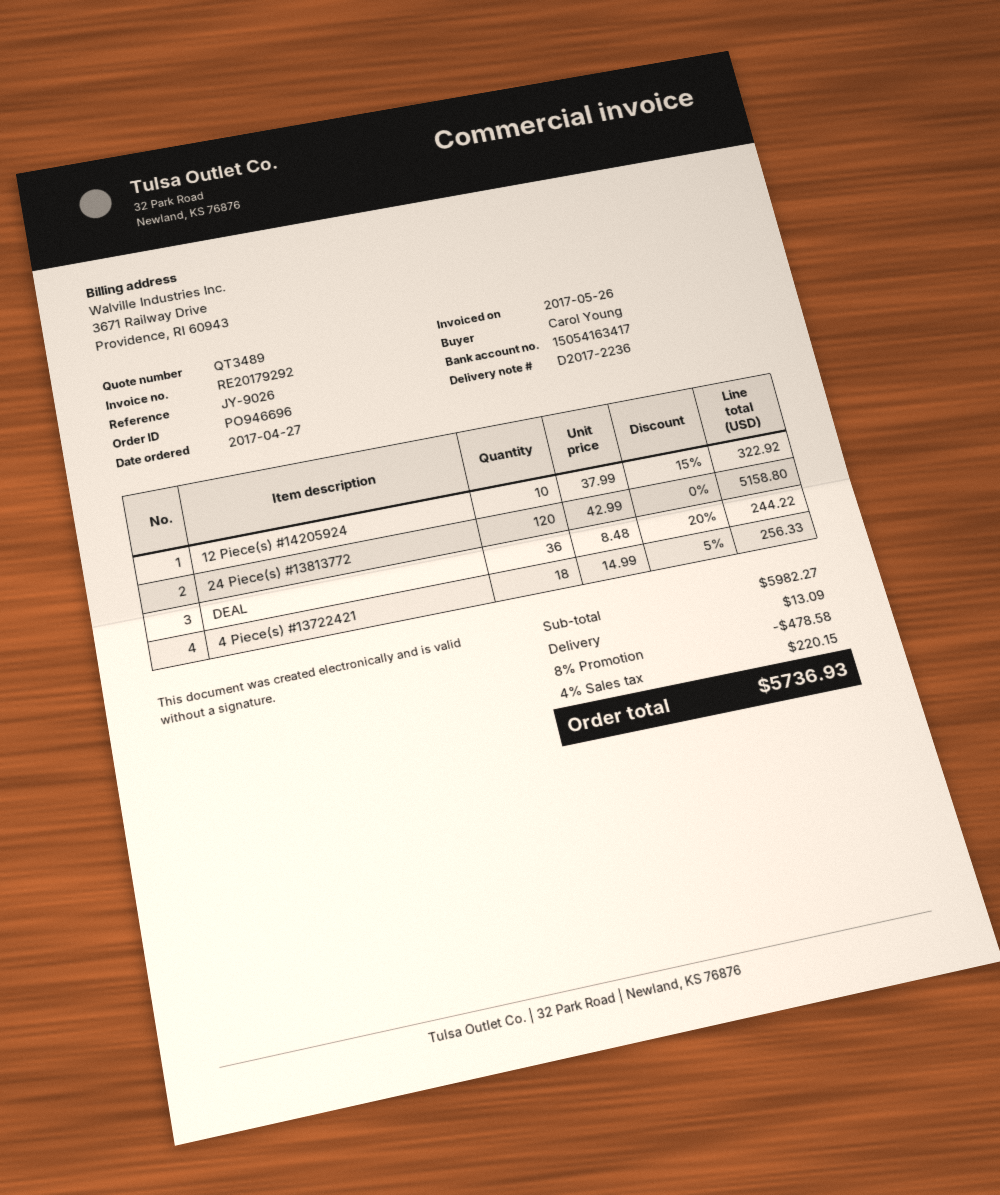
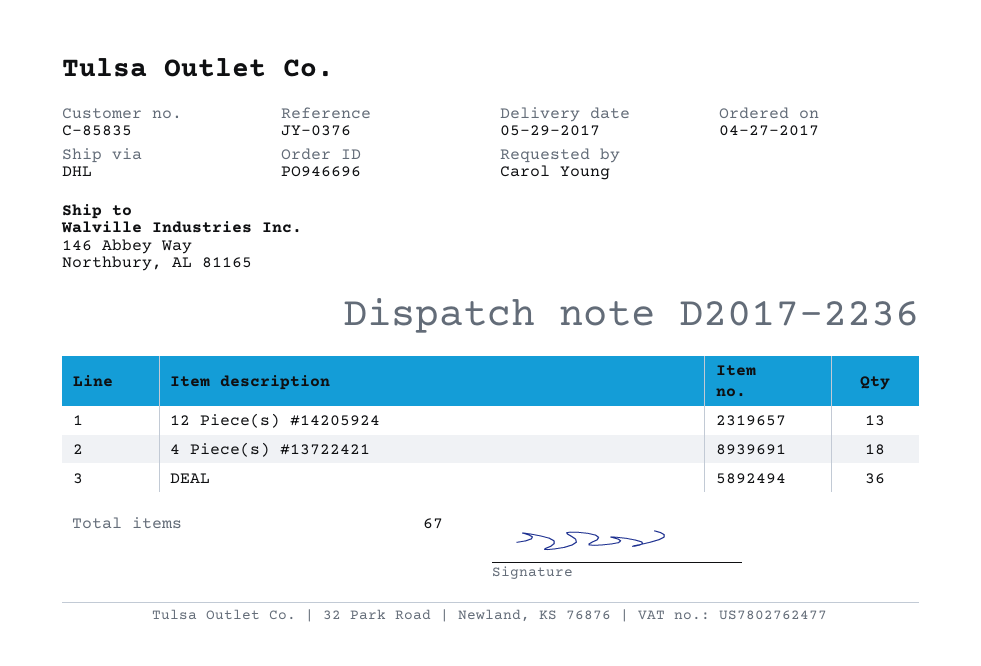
reference: JY-9026 -> JY-0376
12 Piece(s) #14205924: 10 -> 13
24 Piece(s) #13813772: 120 -> none

